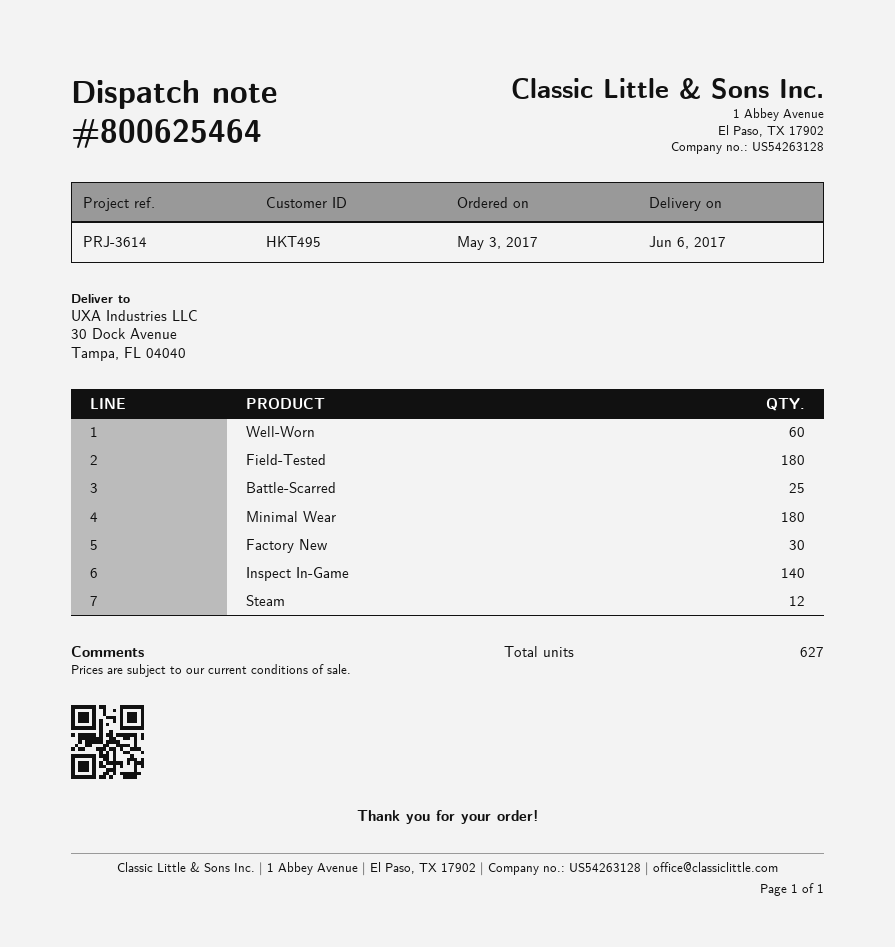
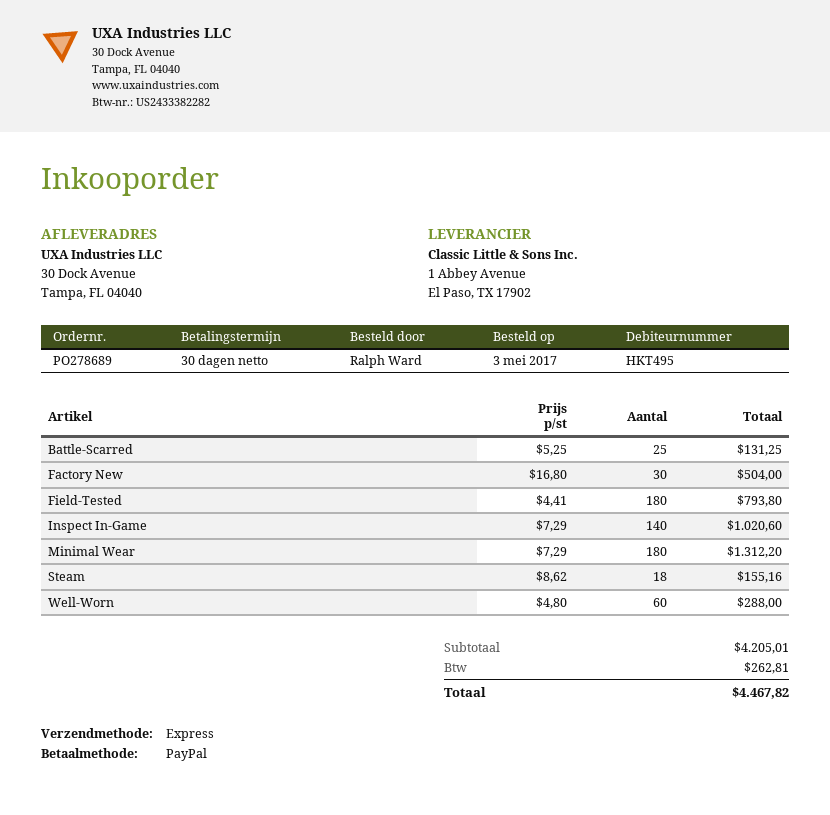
Steam: 12 -> 18

